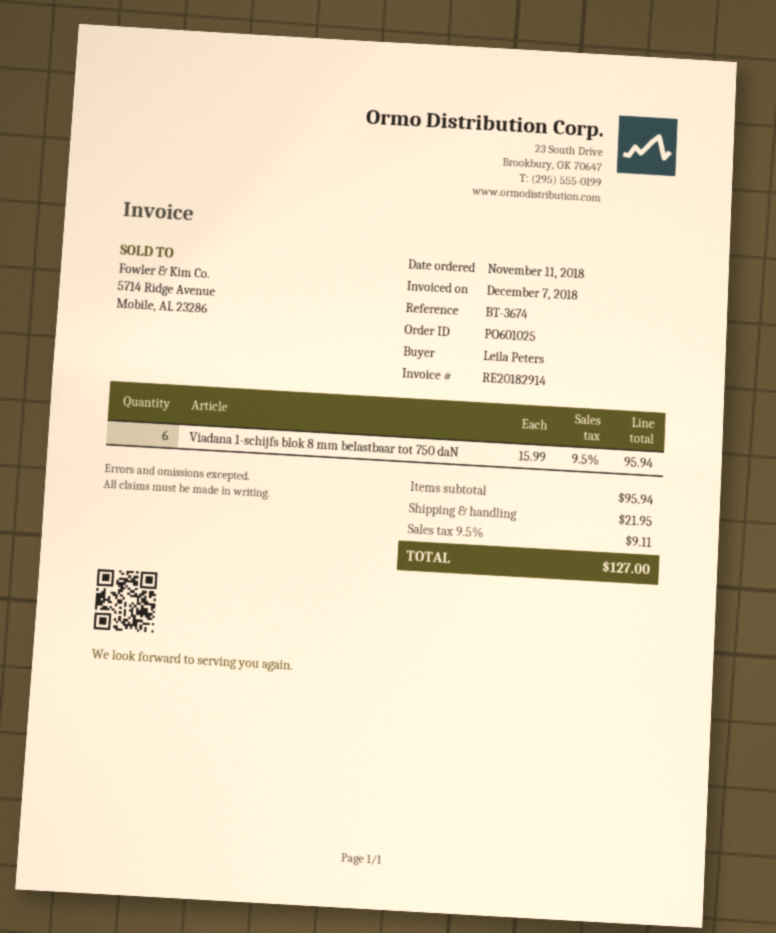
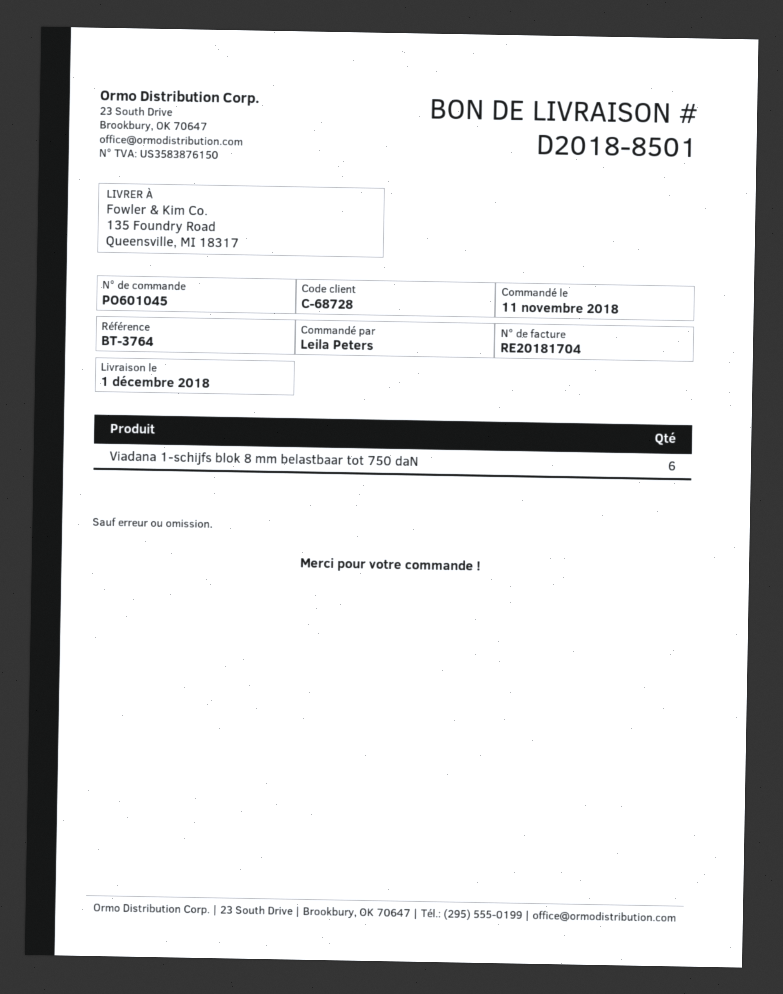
order number: PO601025 -> PO601045
invoice number: RE20182914 -> RE20181704
reference: BT-3674 -> BT-3764

